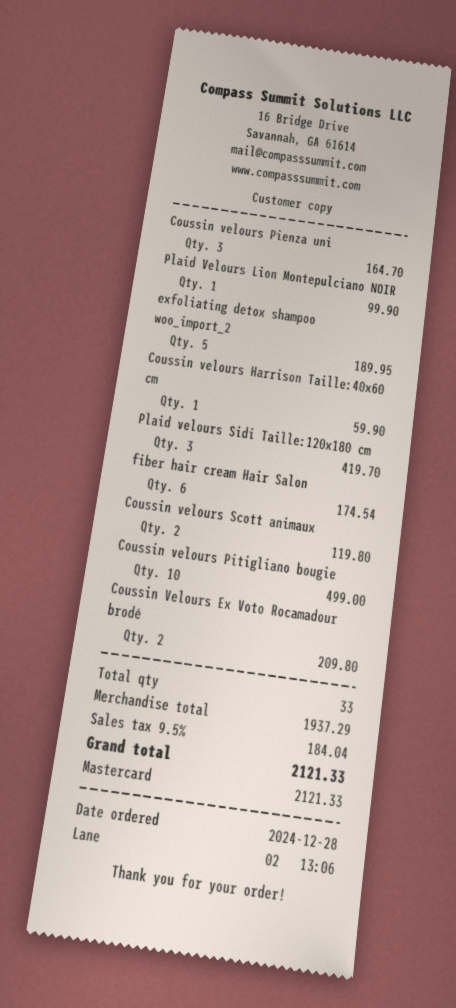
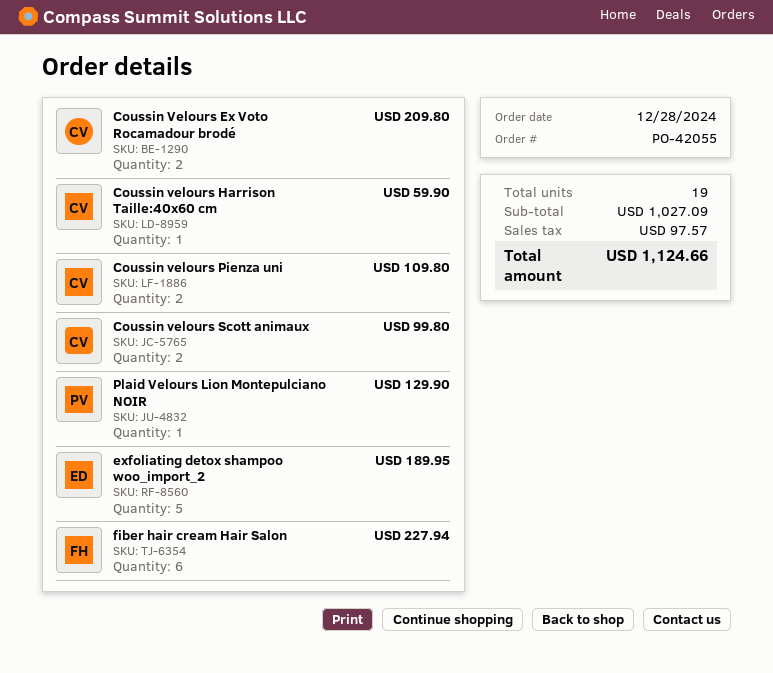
Coussin velours Pienza uni: 3 for 164.70 -> 2 for 109.80
Plaid Velours Lion Montepulciano NOIR: 1 for 99.90 -> 1 for 129.90
Plaid velours Sidi Taille:120x180 cm: 3 for 419.70 -> none
fiber hair cream Hair Salon: 6 for 174.54 -> 6 for 227.94
Coussin velours Scott animaux: 2 for 119.80 -> 2 for 99.80
Coussin velours Pitigliano bougie: 10 for 499.00 -> none
total quantity: 33 -> 19
subtotal: 1937.29 -> 1027.09
tax: 184.04 -> 97.57
total: 2121.33 -> 1124.66

